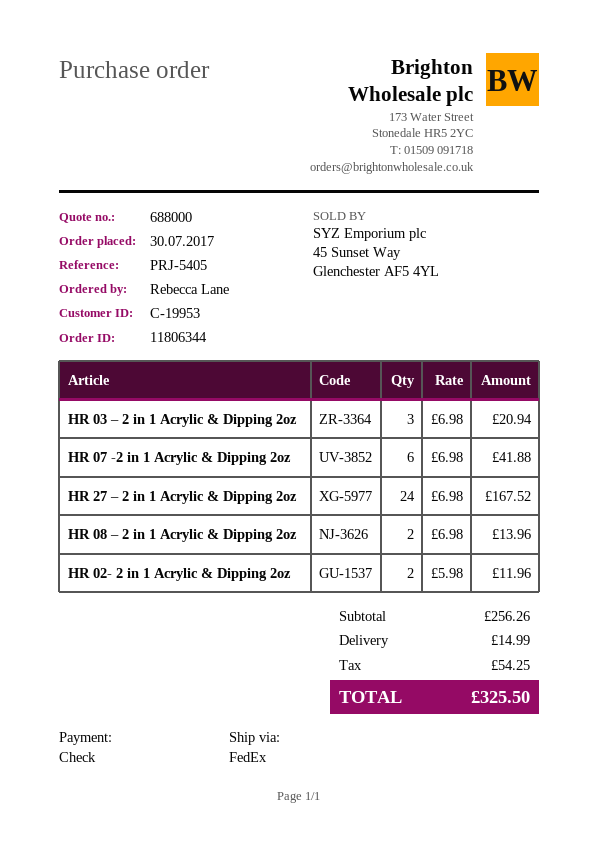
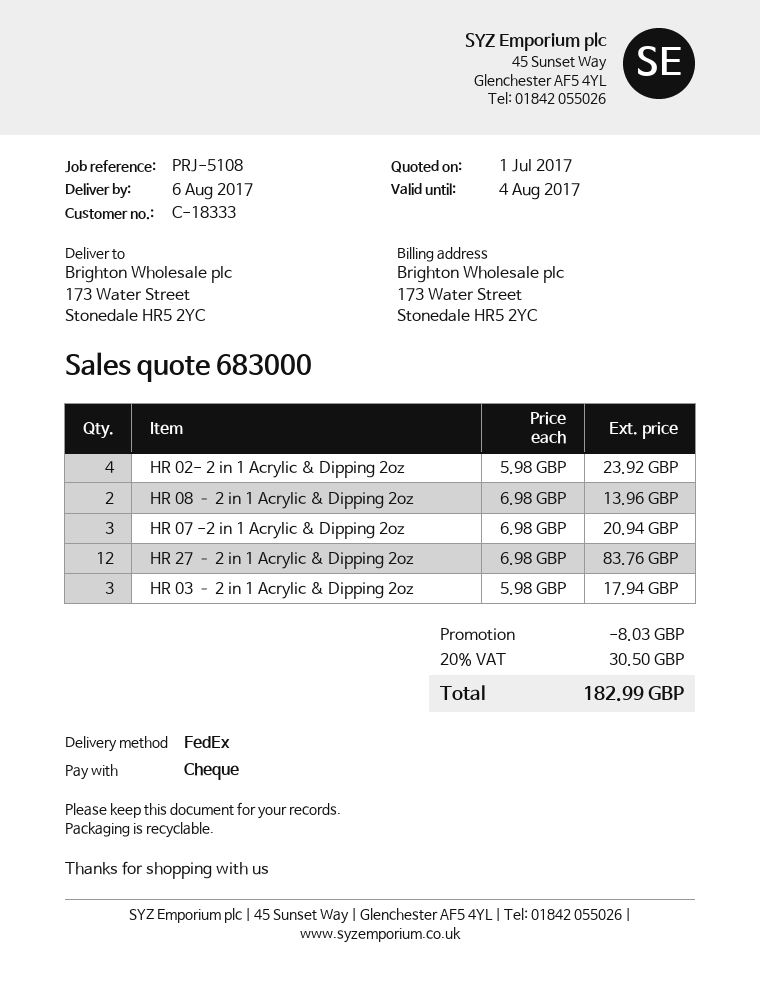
quote number: 688000 -> 683000
customer number: C-19953 -> C-18333
reference: PRJ-5405 -> PRJ-5108
HR 03 – 2 in 1 Acrylic & Dipping 2oz: 3 x 6.98 = 20.94 -> 3 x 5.98 = 17.94
HR 07 -2 in 1 Acrylic & Dipping 2oz: 6 x 6.98 = 41.88 -> 3 x 6.98 = 20.94
HR 27 – 2 in 1 Acrylic & Dipping 2oz: 24 x 6.98 = 167.52 -> 12 x 6.98 = 83.76
HR 02- 2 in 1 Acrylic & Dipping 2oz: 2 x 5.98 = 11.96 -> 4 x 5.98 = 23.92
discount: none -> 8.03
shipping: 14.99 -> none
tax: 54.25 -> 30.50
total: 325.50 -> 182.99

